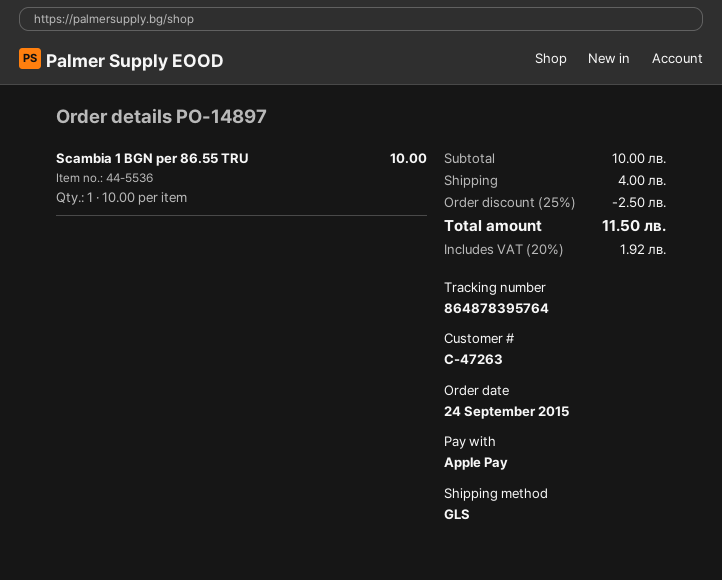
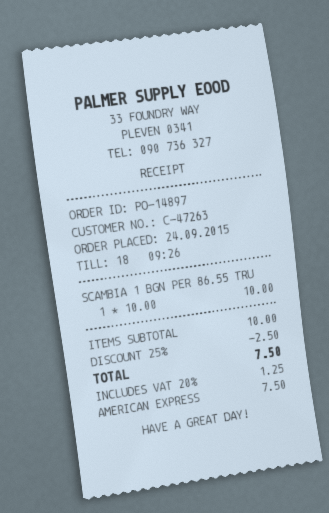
payment method: Apple Pay -> American Express
shipping: 4.00 -> none
tax: 20% = 1.92 -> 20% = 1.25
total: 11.50 -> 7.50

